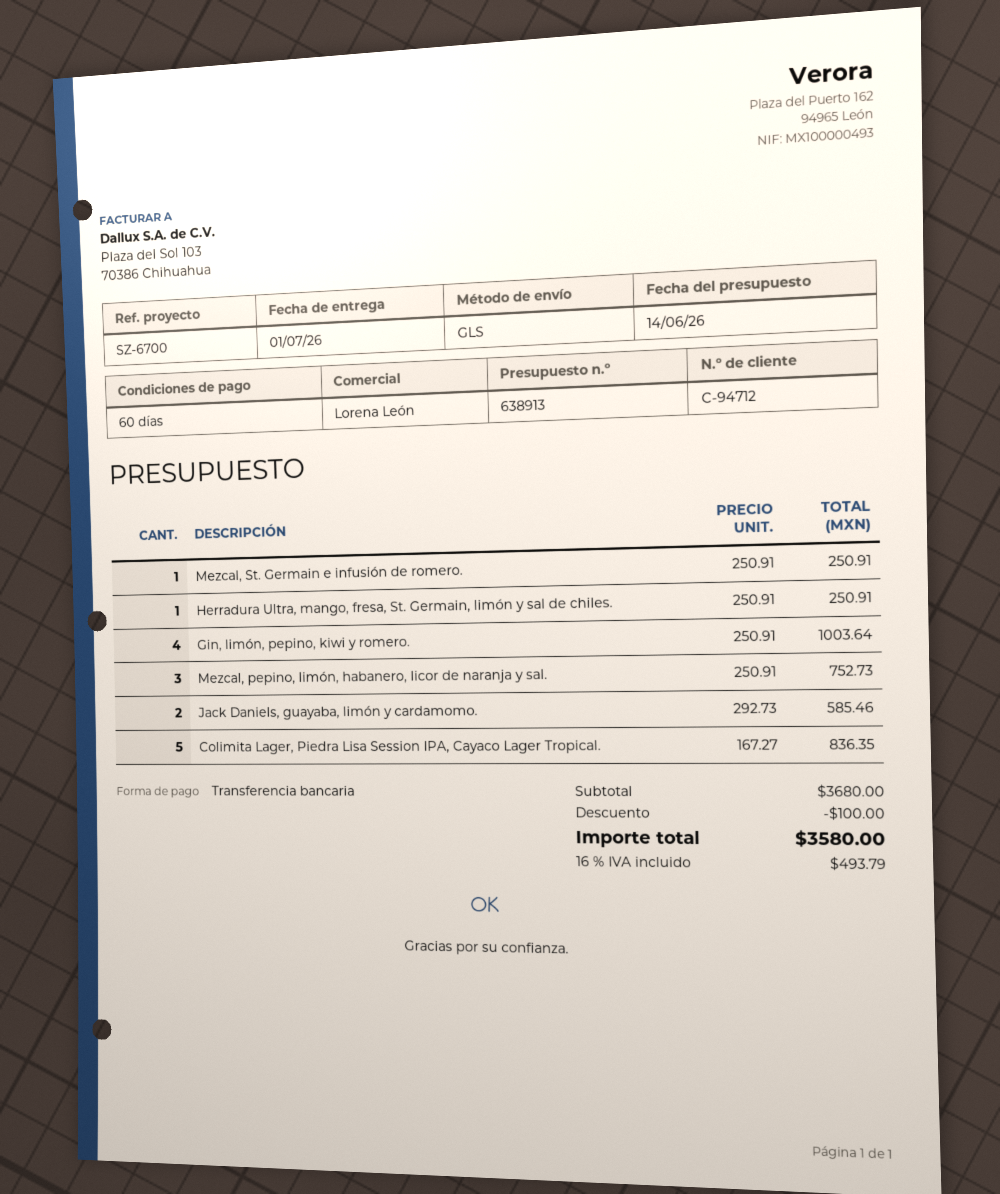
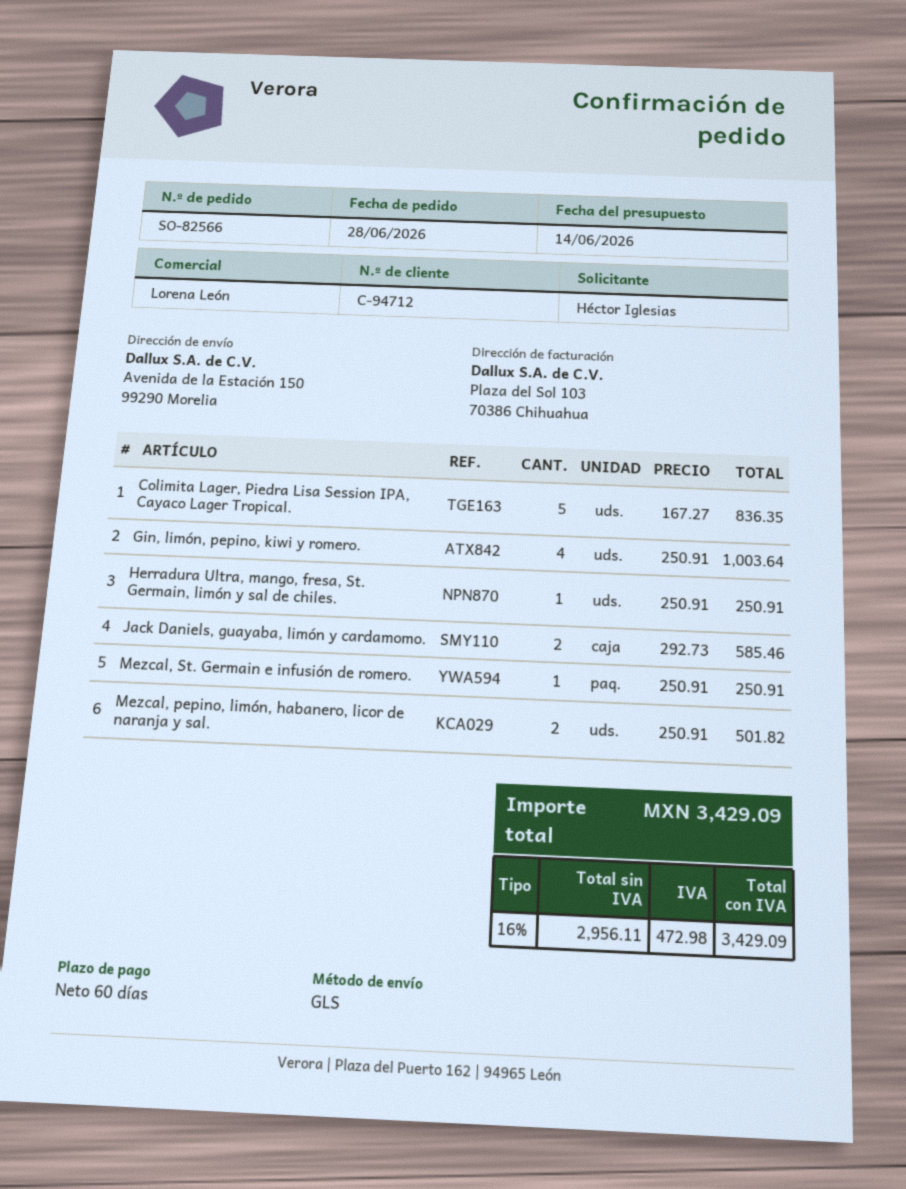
Mezcal, pepino, limón, habanero, licor de naranja y sal.: 3 x 250.91 = 752.73 -> 2 x 250.91 = 501.82
discount: 100.00 -> none
tax: 16% = 493.79 -> 16% = 472.98
total: 3580.00 -> 3429.09

